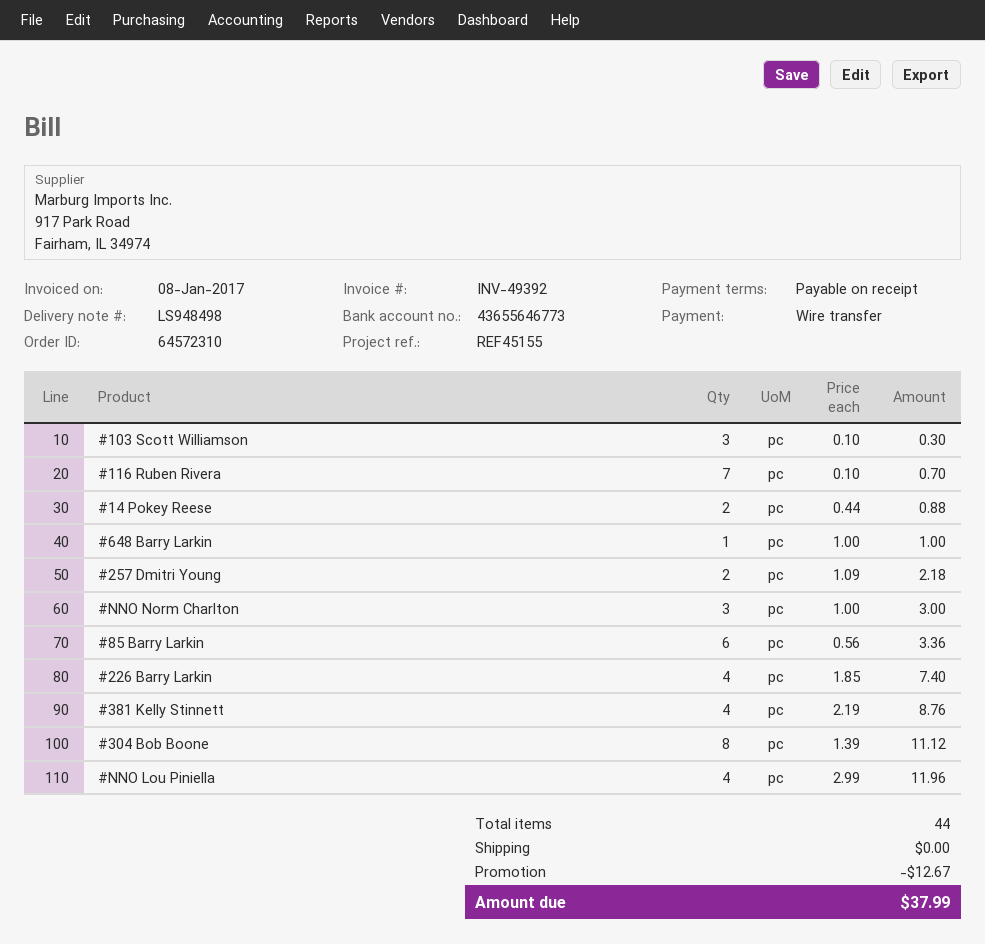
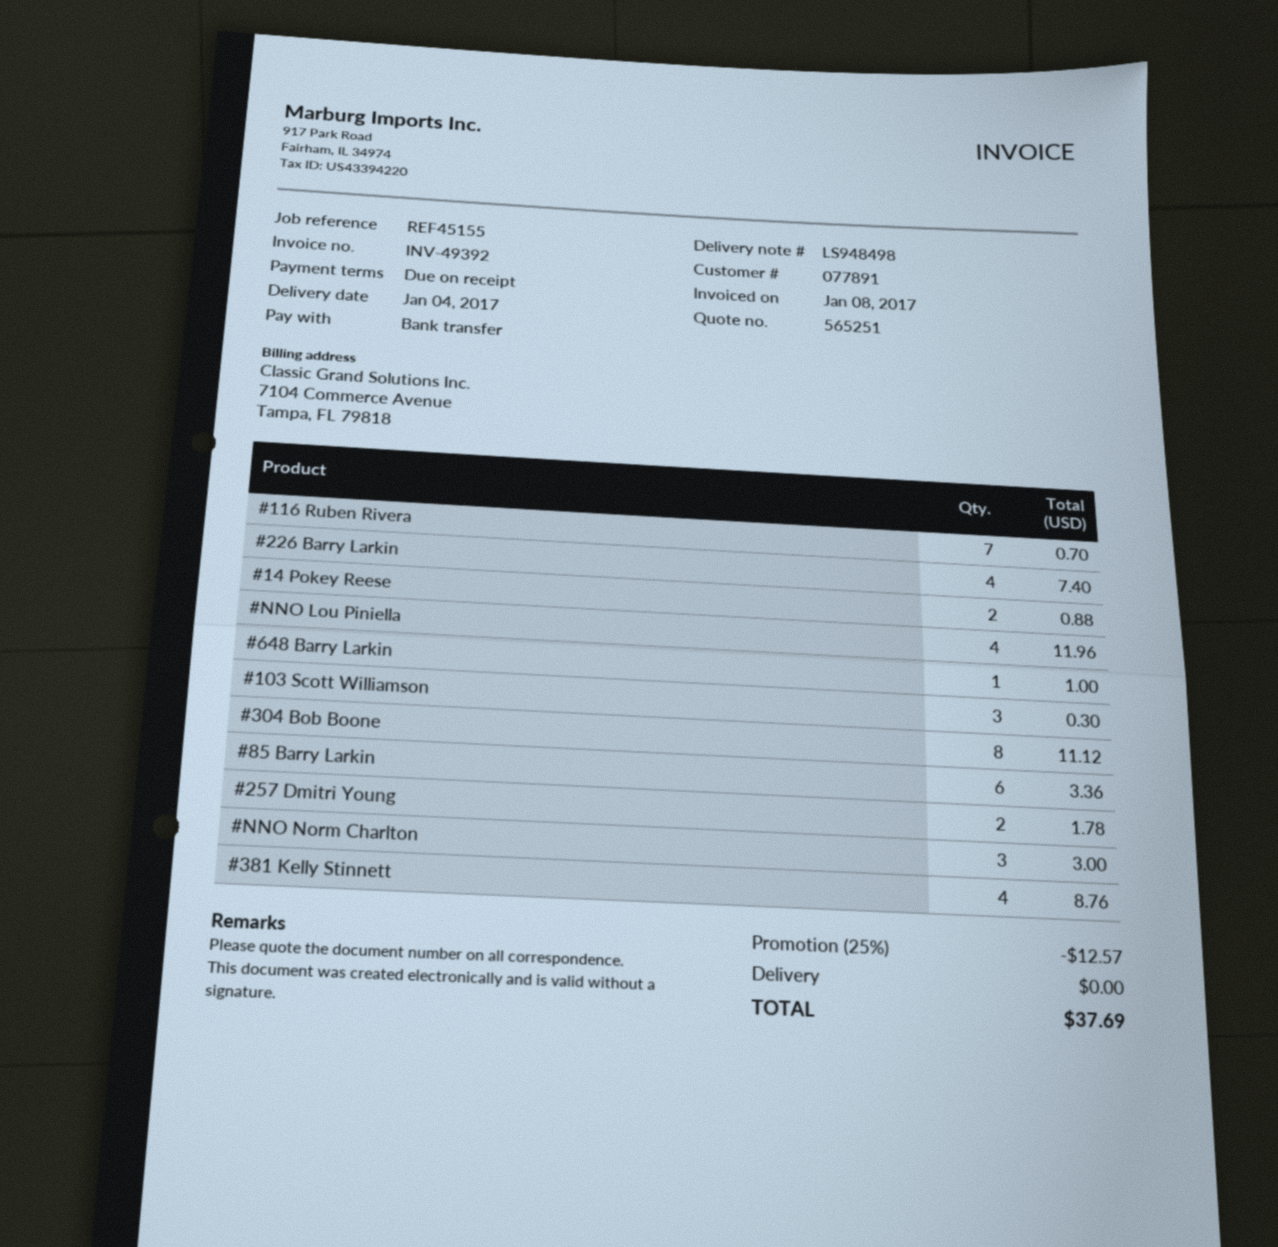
#257 Dmitri Young: 2 for 2.18 -> 2 for 1.78
discount: 12.67 -> 12.57
total: 37.99 -> 37.69

